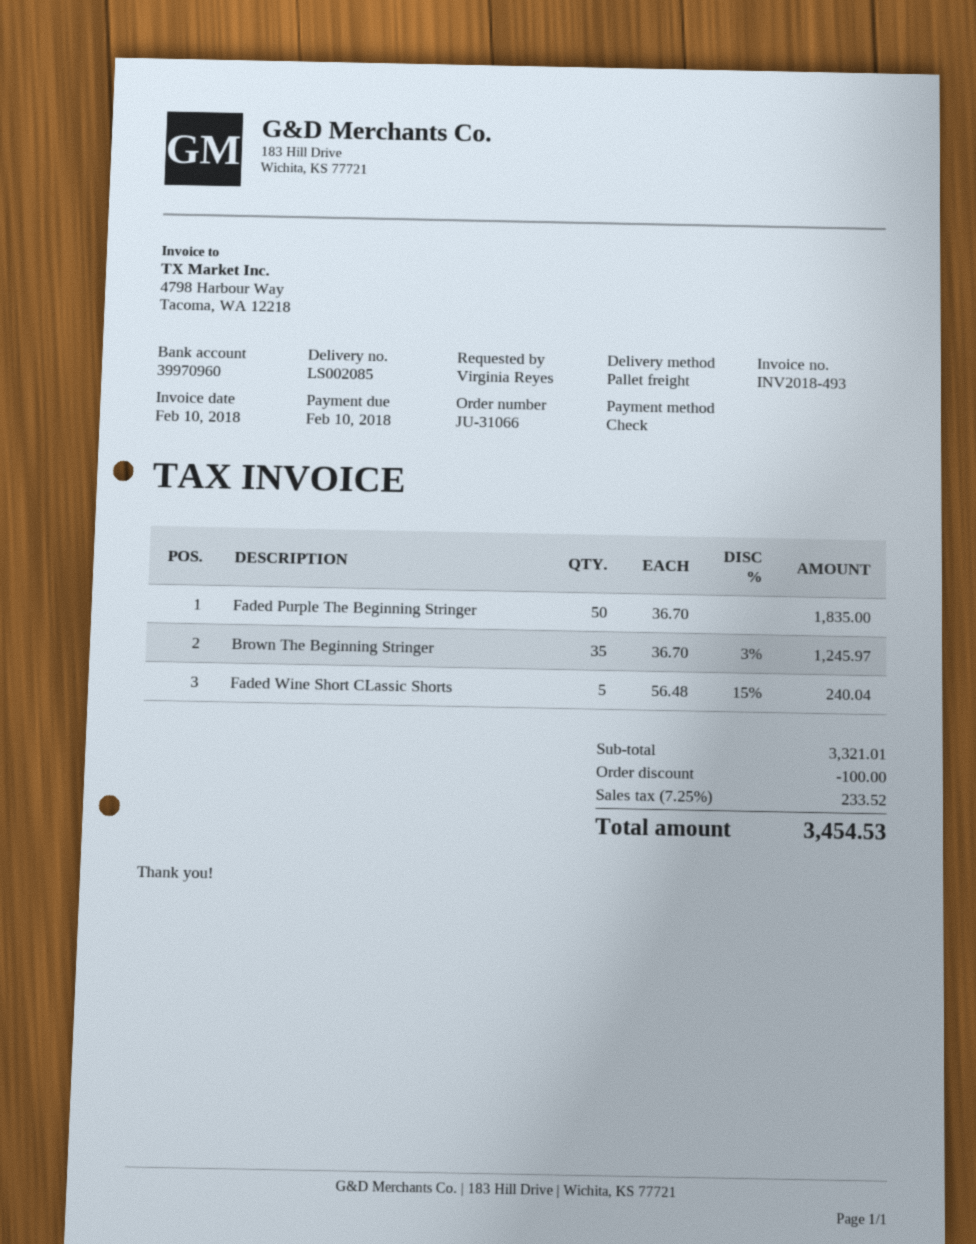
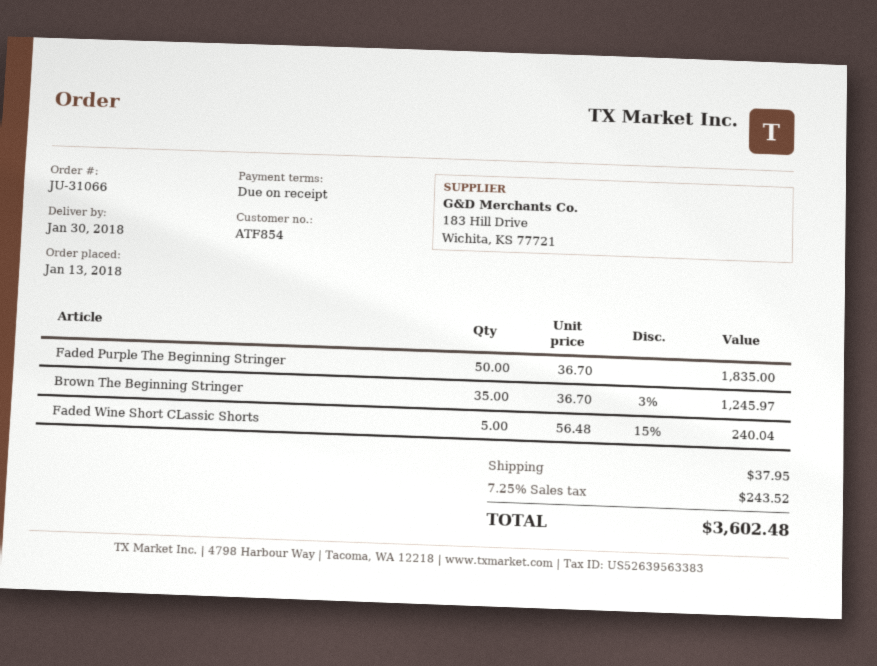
discount: 100.00 -> none
shipping: none -> 37.95
tax: 7.25% = 233.52 -> 7.25% = 243.52
total: 3454.53 -> 3602.48

